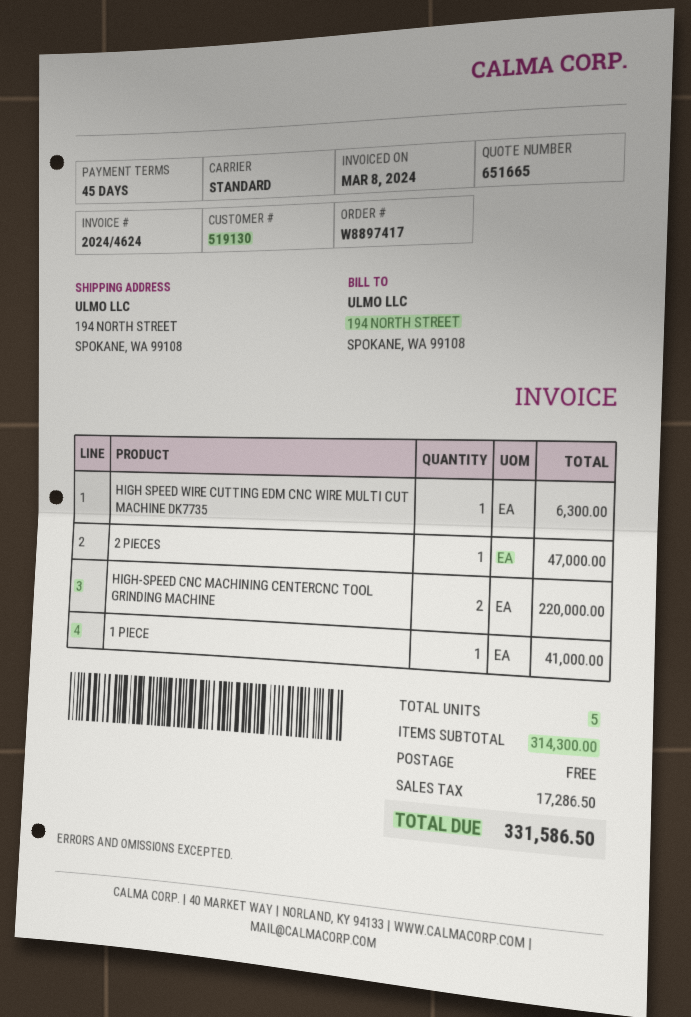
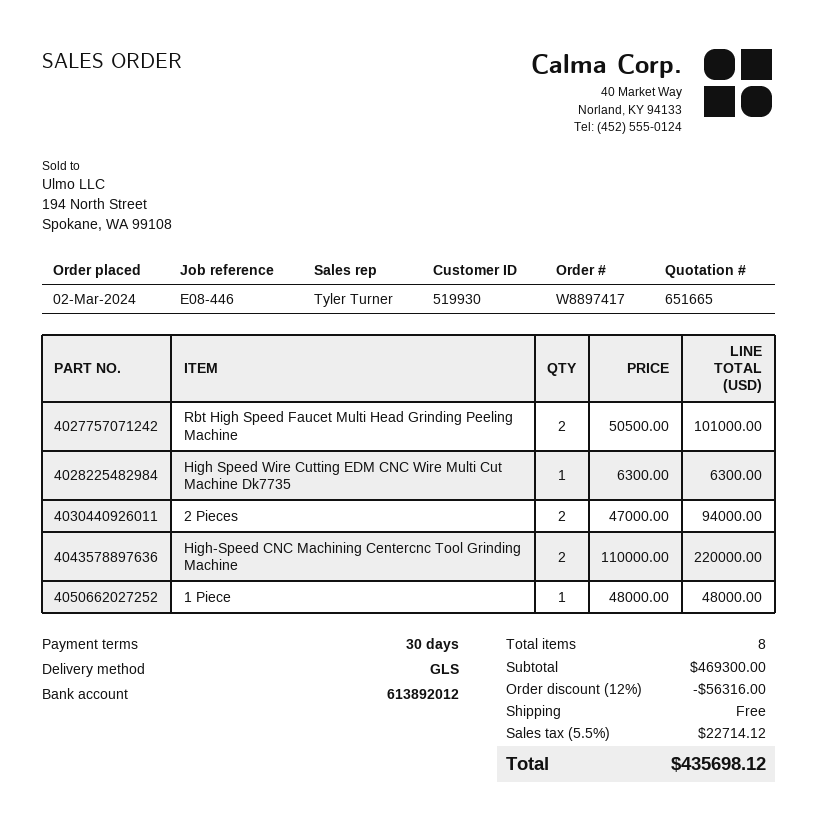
payment terms: 45 days -> 30 days
customer number: 519130 -> 519930
shipping method: standard -> GLS
2 PIECES: 1 for 47000.00 -> 2 for 94000.00
1 PIECE: 1 for 41000.00 -> 1 for 48000.00
Rbt High Speed Faucet Multi Head Grinding Peeling Machine: none -> 2 for 101000.00
total quantity: 5 -> 8
subtotal: 314300.00 -> 469300.00
discount: none -> 12% = 56316.00
tax: 17286.50 -> 22714.12
total: 331586.50 -> 435698.12

